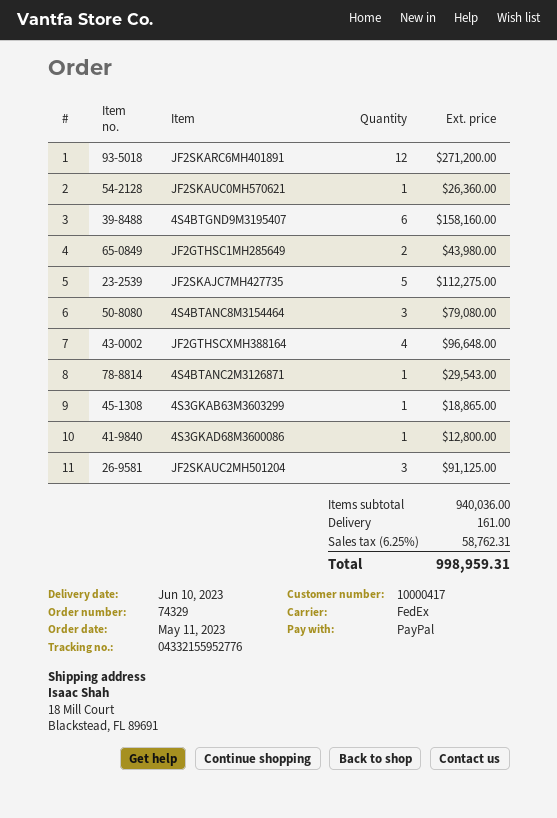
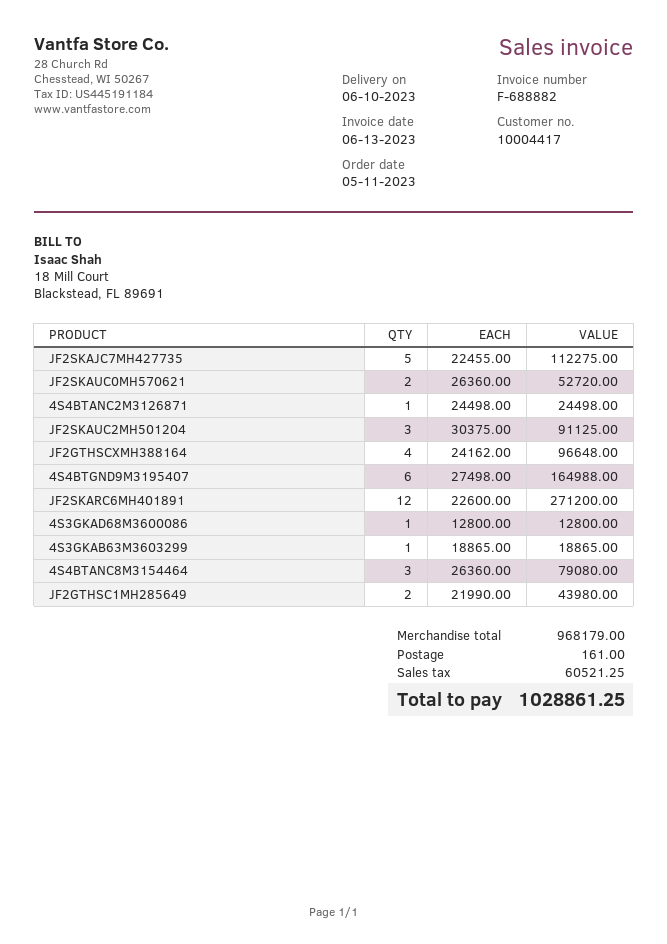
customer number: 10000417 -> 10004417
JF2SKAUC0MH570621: 1 for 26360.00 -> 2 for 52720.00
4S4BTGND9M3195407: 6 for 158160.00 -> 6 for 164988.00
4S4BTANC2M3126871: 1 for 29543.00 -> 1 for 24498.00
subtotal: 940036.00 -> 968179.00
tax: 58762.31 -> 60521.25
total: 998959.31 -> 1028861.25

